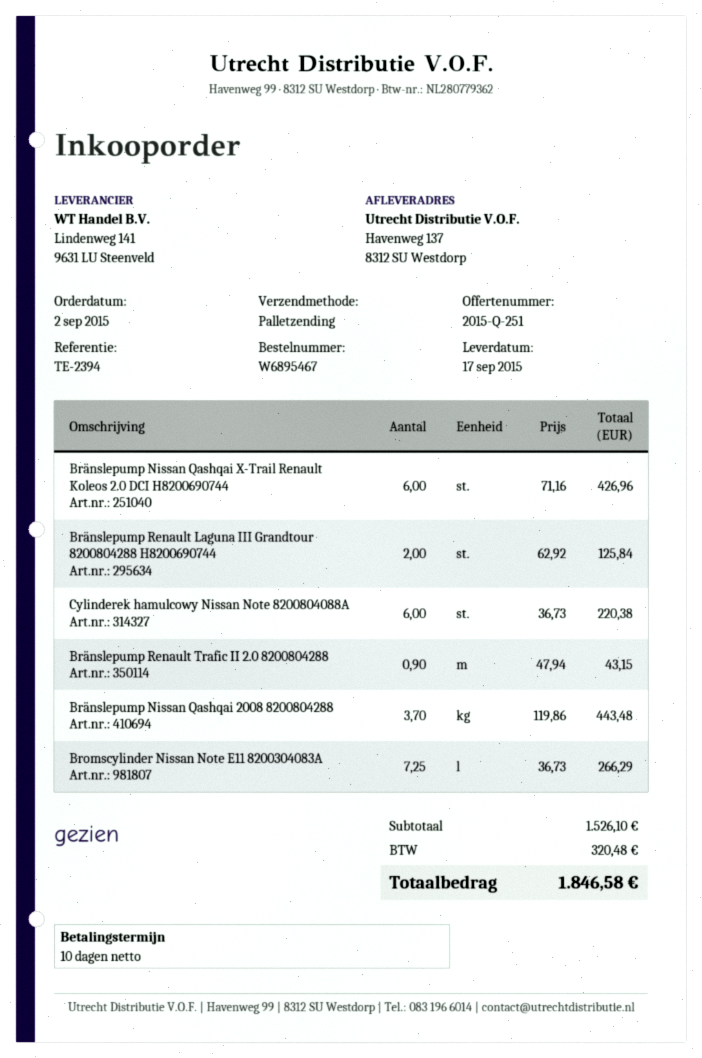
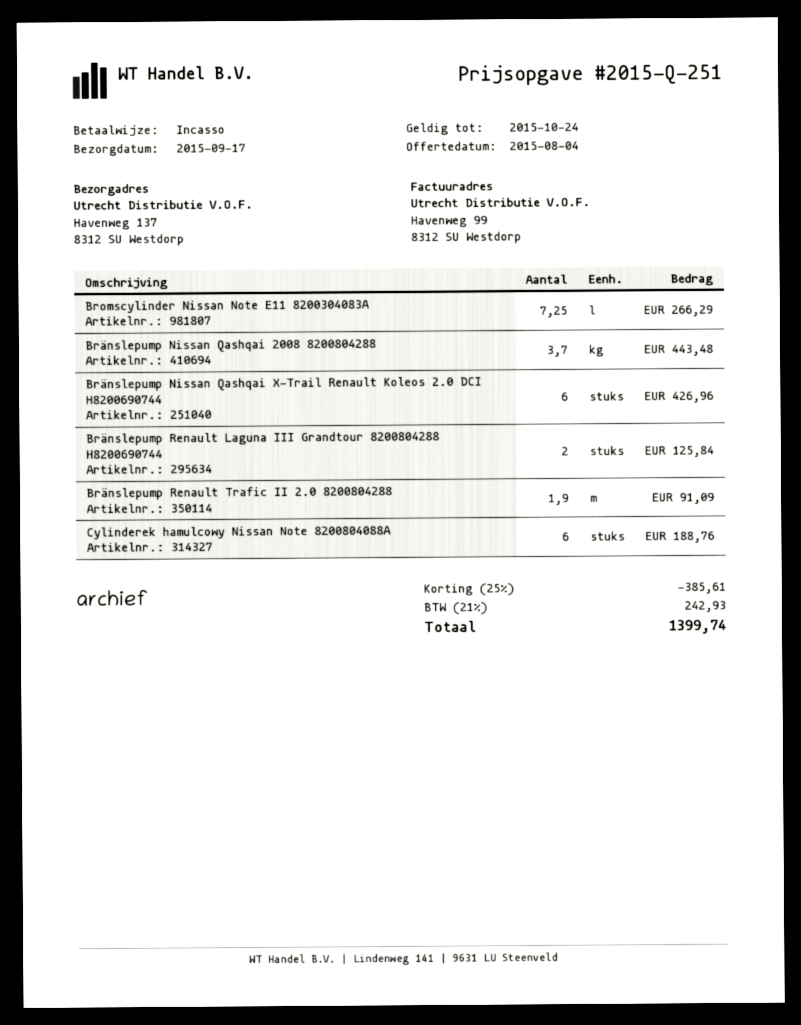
Cylinderek hamulcowy Nissan Note 8200804088A: 6 for 220.38 -> 6 for 188.76
Bränslepump Renault Trafic II 2.0 8200804288: 0.9 for 43.15 -> 1.9 for 91.09
discount: none -> 25% = 385.61
tax: 320.48 -> 242.93
total: 1846.58 -> 1399.74

